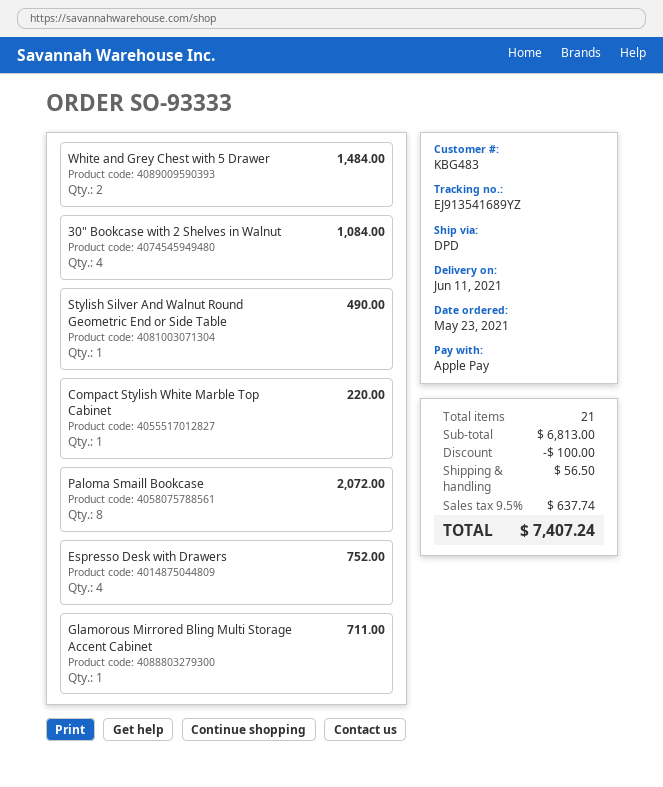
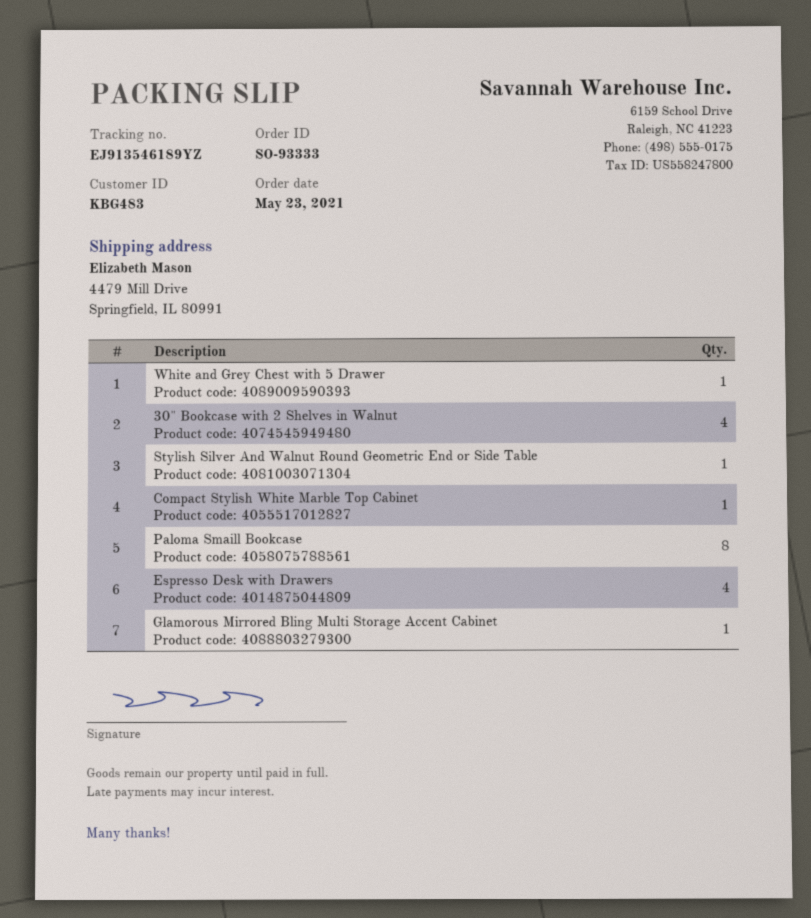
tracking number: EJ913541689YZ -> EJ913546189YZ
White and Grey Chest with 5 Drawer: 2 -> 1

